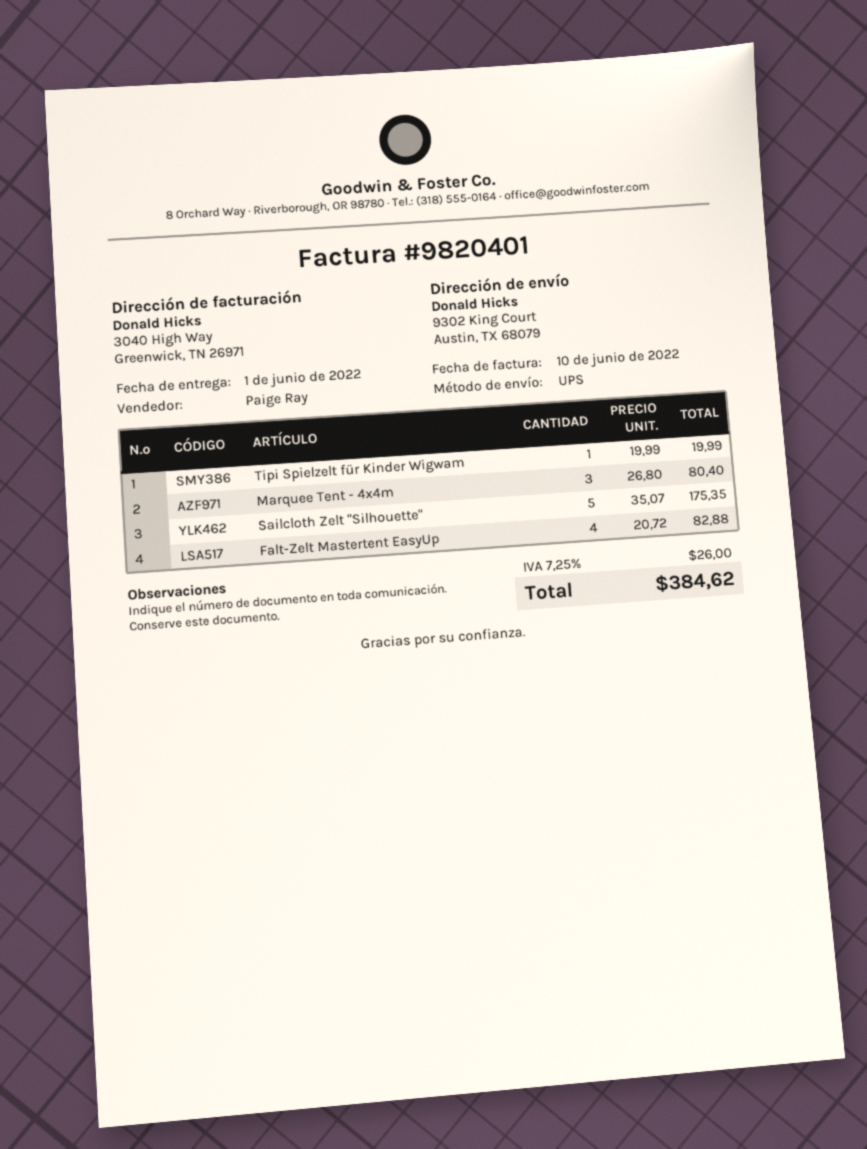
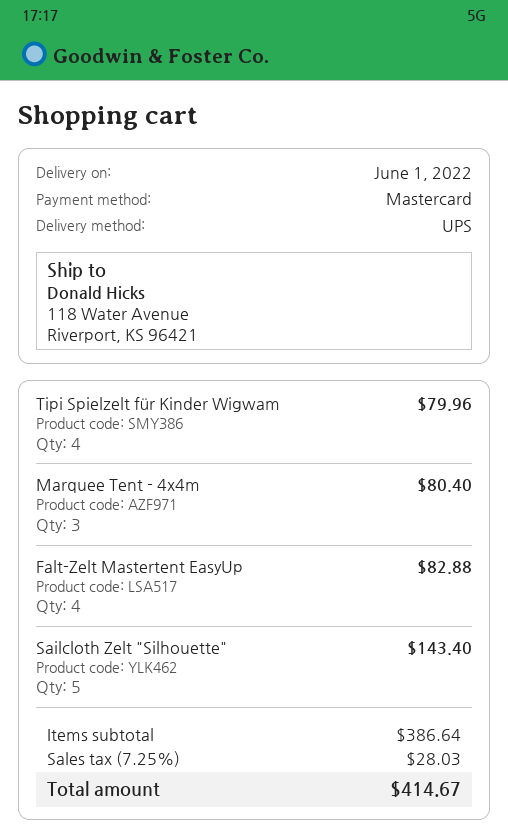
ship to: 9302 King Court, Austin, TX 68079 -> 118 Water Avenue, Riverport, KS 96421
Tipi Spielzelt für Kinder Wigwam: 1 for 19.99 -> 4 for 79.96
Sailcloth Zelt "Silhouette": 5 for 175.35 -> 5 for 143.40
tax: 7.25% = 26.00 -> 7.25% = 28.03
total: 384.62 -> 414.67

